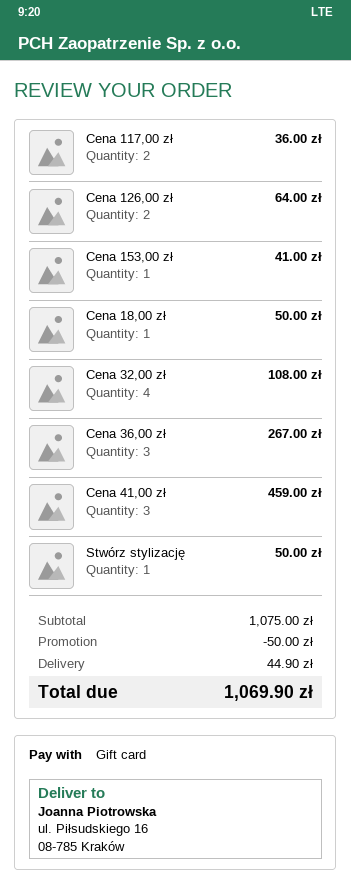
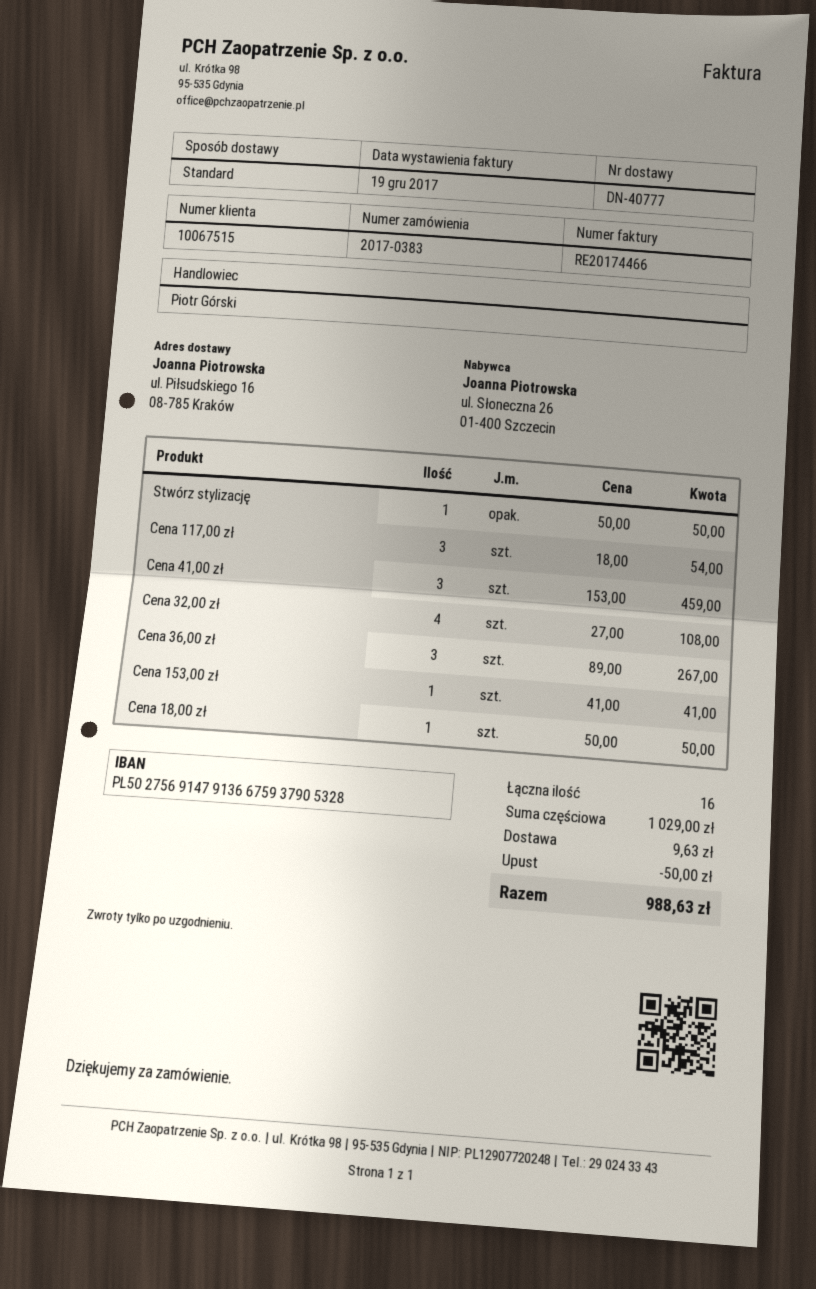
Cena 117,00 zł: 2 for 36.00 -> 3 for 54.00
Cena 126,00 zł: 2 for 64.00 -> none
subtotal: 1075.00 -> 1029.00
shipping: 44.90 -> 9.63
total: 1069.90 -> 988.63

